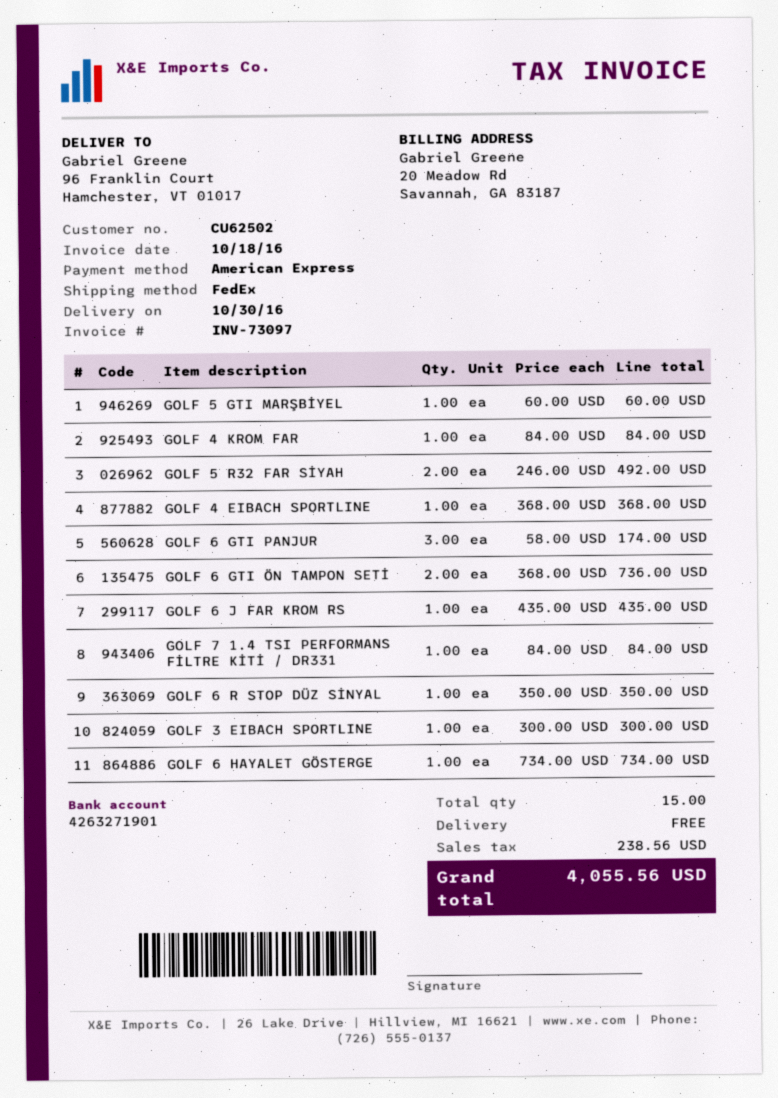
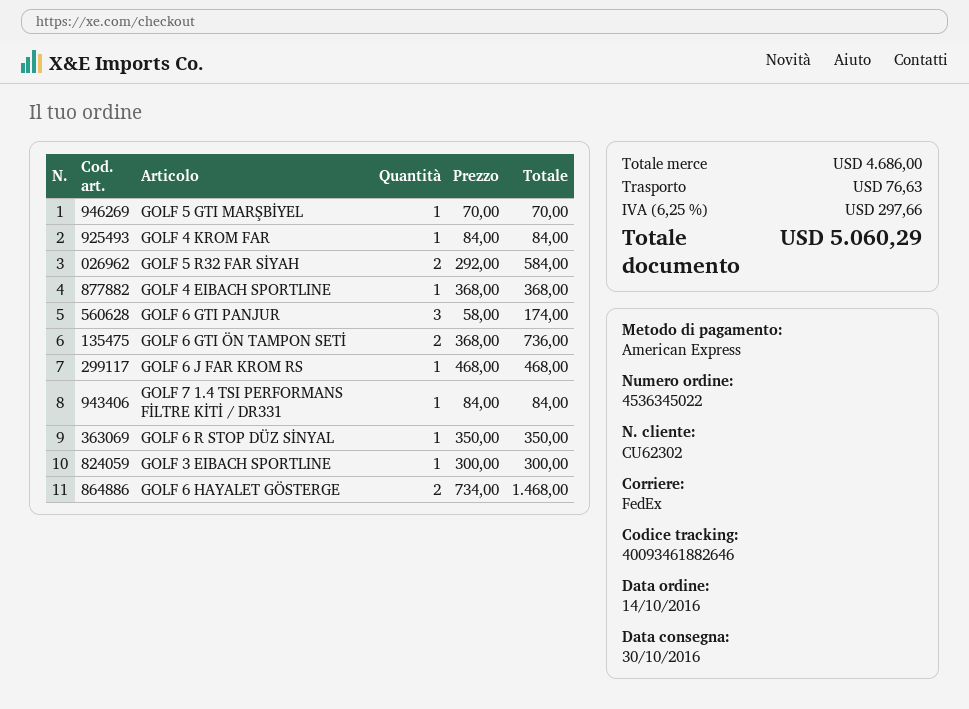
customer number: CU62502 -> CU62302
GOLF 5 GTI MARŞBİYEL: 1 x 60.00 = 60.00 -> 1 x 70.00 = 70.00
GOLF 5 R32 FAR SİYAH: 2 x 246.00 = 492.00 -> 2 x 292.00 = 584.00
GOLF 6 J FAR KROM RS: 1 x 435.00 = 435.00 -> 1 x 468.00 = 468.00
GOLF 6 HAYALET GÖSTERGE: 1 x 734.00 = 734.00 -> 2 x 734.00 = 1468.00
shipping: 0.00 -> 76.63
tax: 238.56 -> 297.66
total: 4055.56 -> 5060.29

